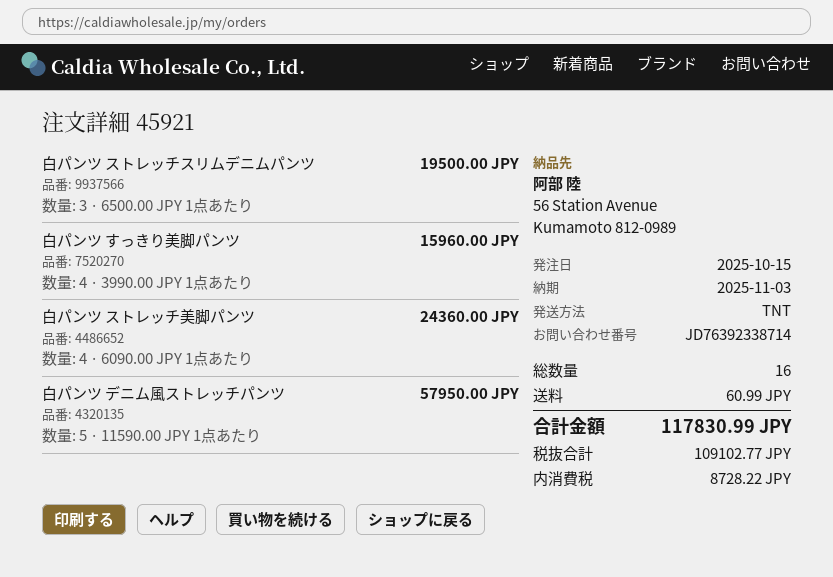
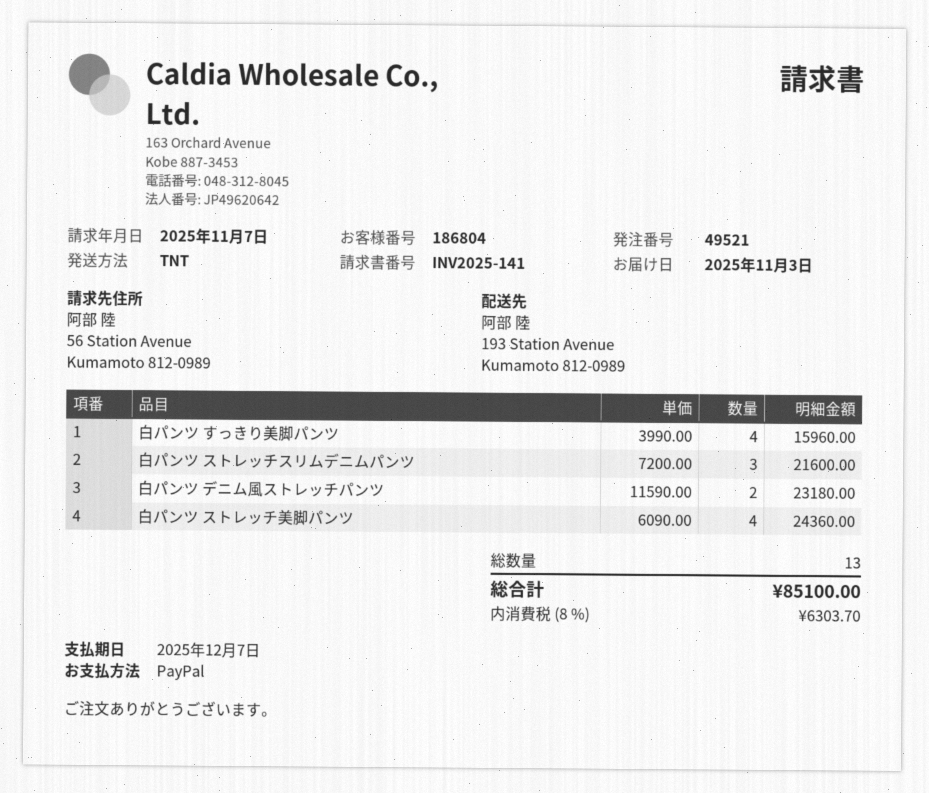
order number: 45921 -> 49521
ship to: 56 Station Avenue, Kumamoto 812-0989 -> 193 Station Avenue, Kumamoto 812-0989
白パンツ ストレッチスリムデニムパンツ: 3 x 6500.00 = 19500.00 -> 3 x 7200.00 = 21600.00
白パンツ デニム風ストレッチパンツ: 5 x 11590.00 = 57950.00 -> 2 x 11590.00 = 23180.00
total quantity: 16 -> 13
shipping: 60.99 -> none
tax: 8728.22 -> 6303.70
total: 117830.99 -> 85100.00

